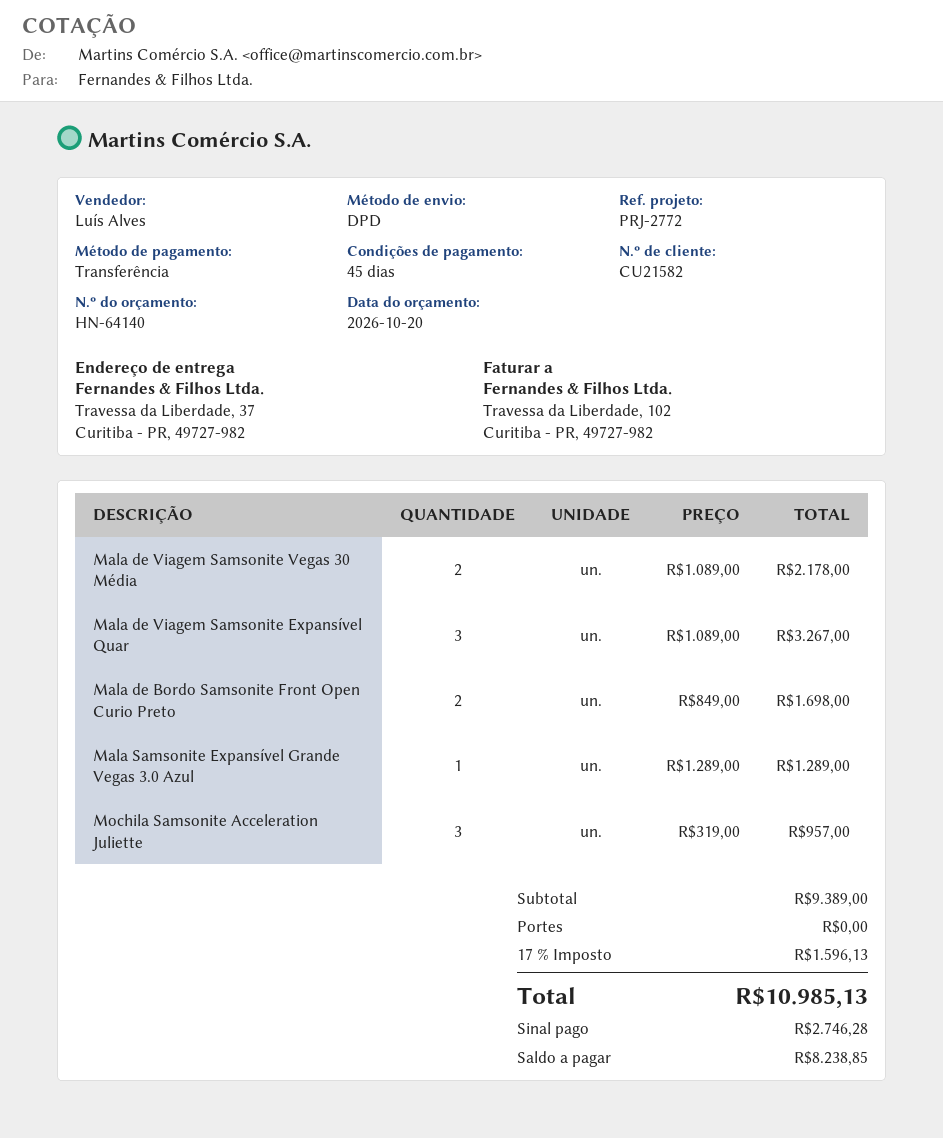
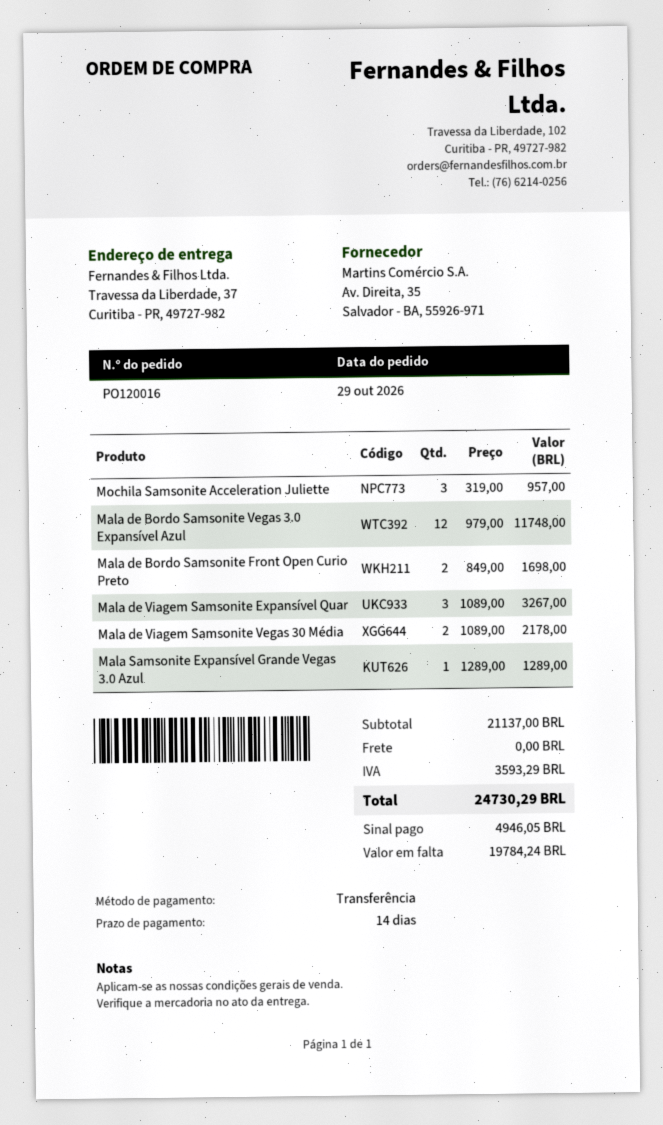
payment terms: 45 days -> 14 days
Mala de Bordo Samsonite Vegas 3.0 Expansível Azul: none -> 12 x 979.00 = 11748.00
subtotal: 9389.00 -> 21137.00
tax: 1596.13 -> 3593.29
total: 10985.13 -> 24730.29
deposit: 2746.28 -> 4946.05
balance: 8238.85 -> 19784.24

